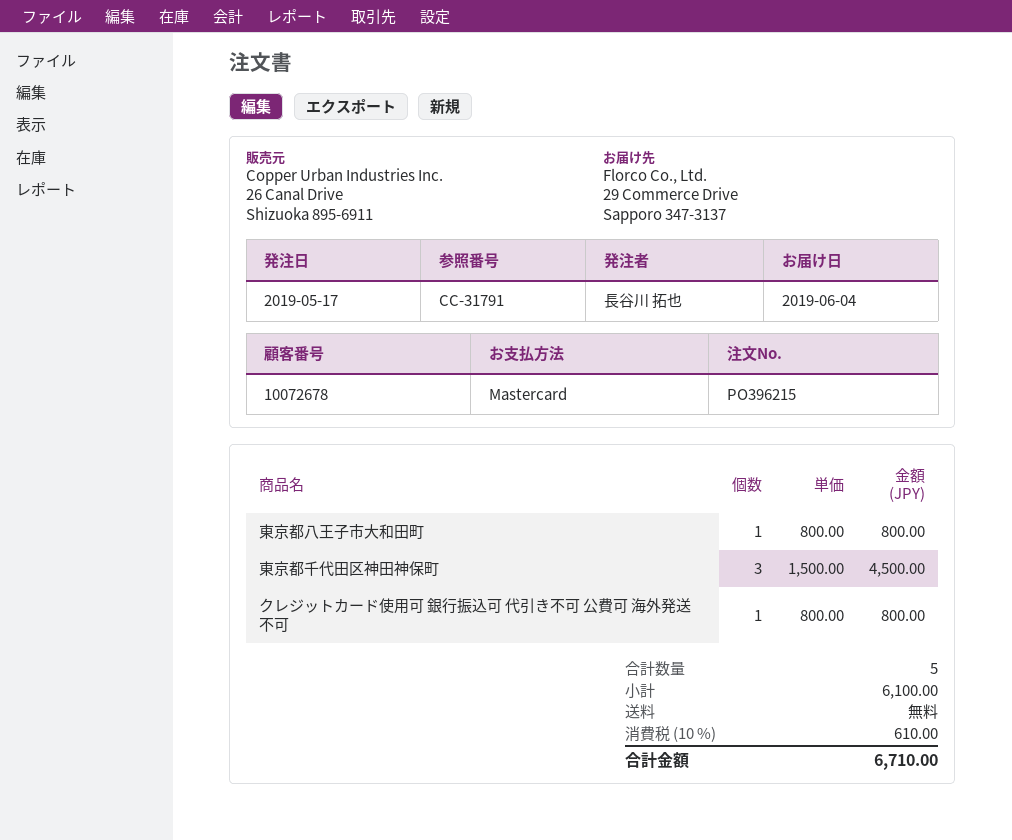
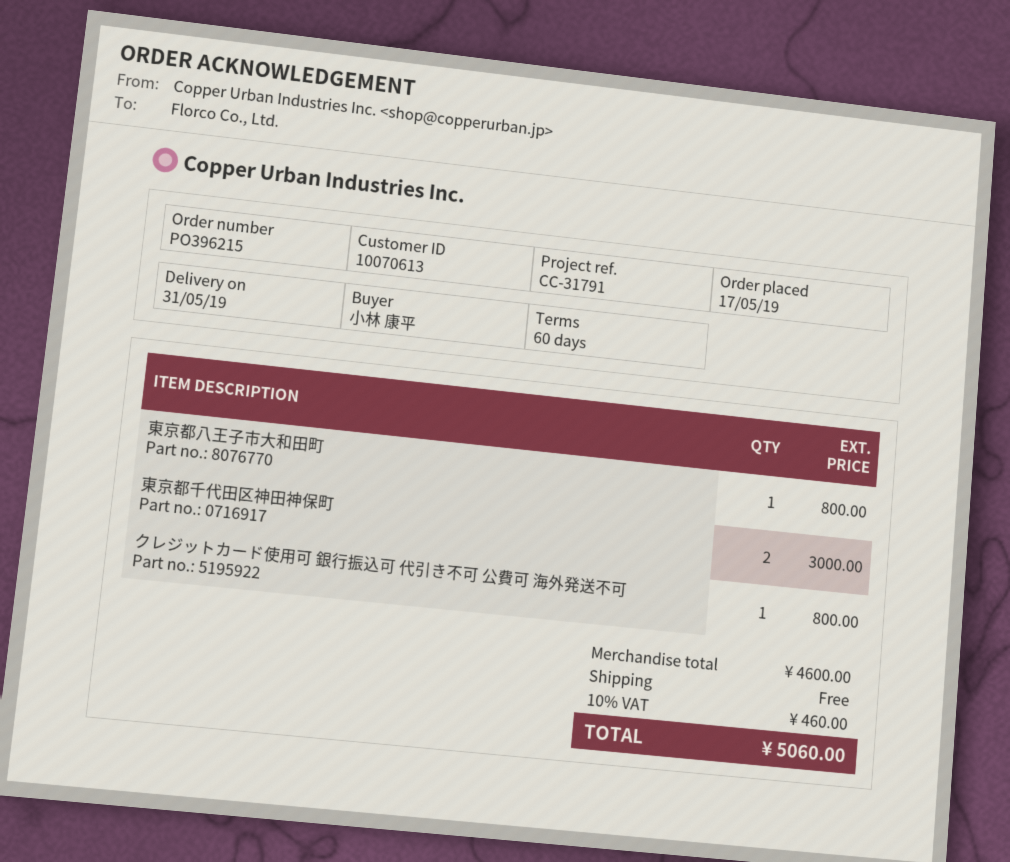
delivery date: 2019-06-04 -> 2019-05-31
customer number: 10072678 -> 10070613
ordered by: 長谷川 拓也 -> 小林 康平
東京都千代田区神田神保町: 3 for 4500.00 -> 2 for 3000.00
subtotal: 6100.00 -> 4600.00
tax: 10% = 610.00 -> 10% = 460.00
total: 6710.00 -> 5060.00

